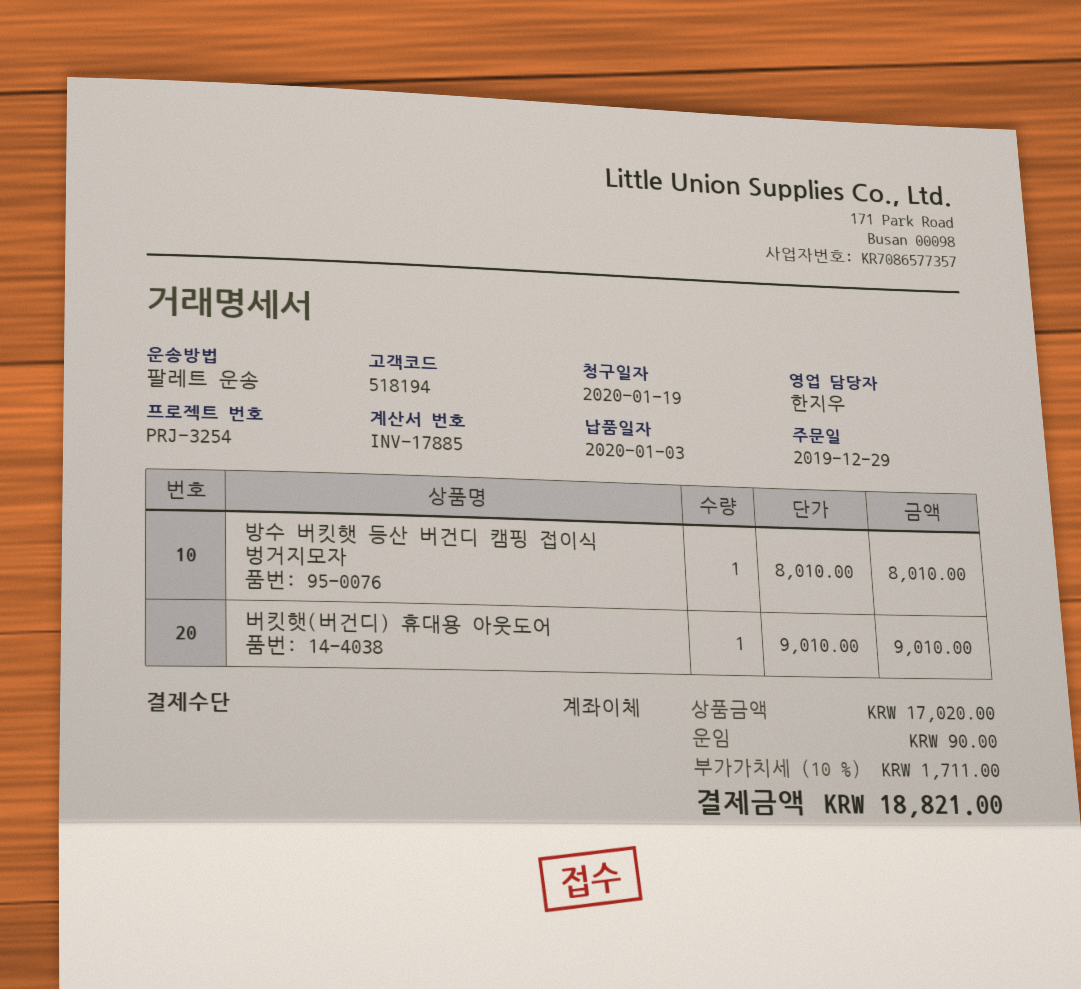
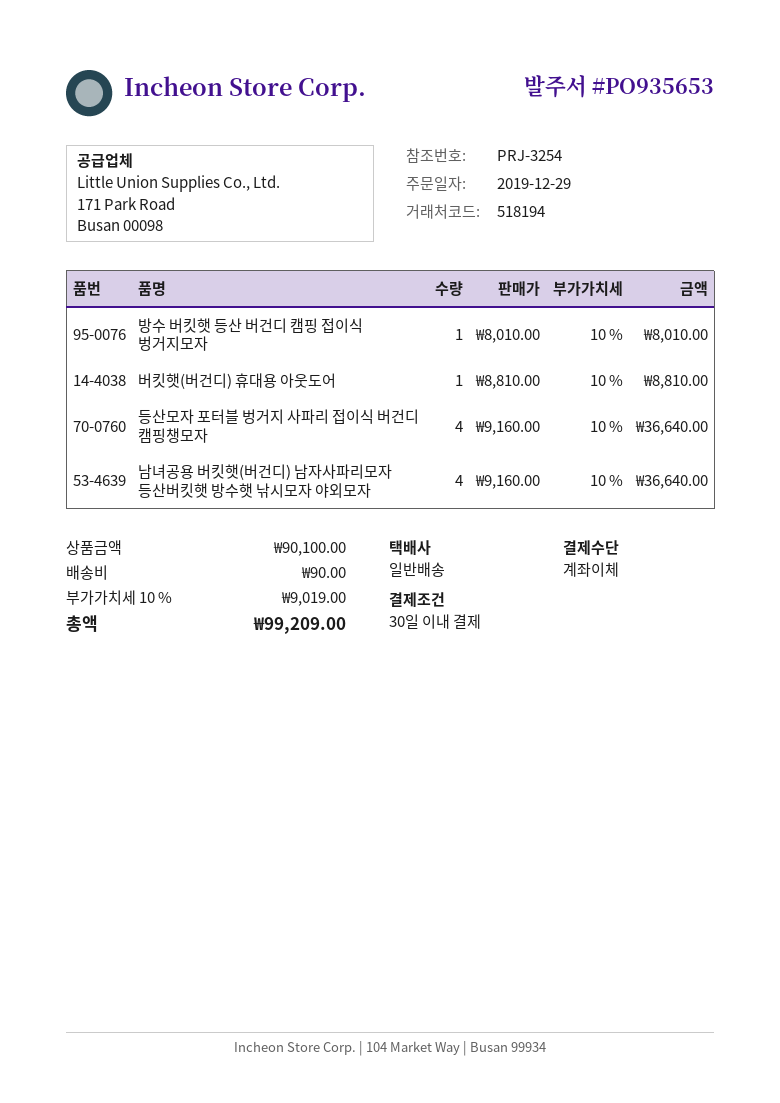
shipping method: pallet freight -> standard
버킷햇(버건디) 휴대용 아웃도어: 1 x 9010.00 = 9010.00 -> 1 x 8810.00 = 8810.00
등산모자 포터블 벙거지 사파리 접이식 버건디 캠핑챙모자: none -> 4 x 9160.00 = 36640.00
남녀공용 버킷햇(버건디) 남자사파리모자 등산버킷햇 방수햇 낚시모자 야외모자: none -> 4 x 9160.00 = 36640.00
subtotal: 17020.00 -> 90100.00
tax: 10% = 1711.00 -> 10% = 9019.00
total: 18821.00 -> 99209.00

